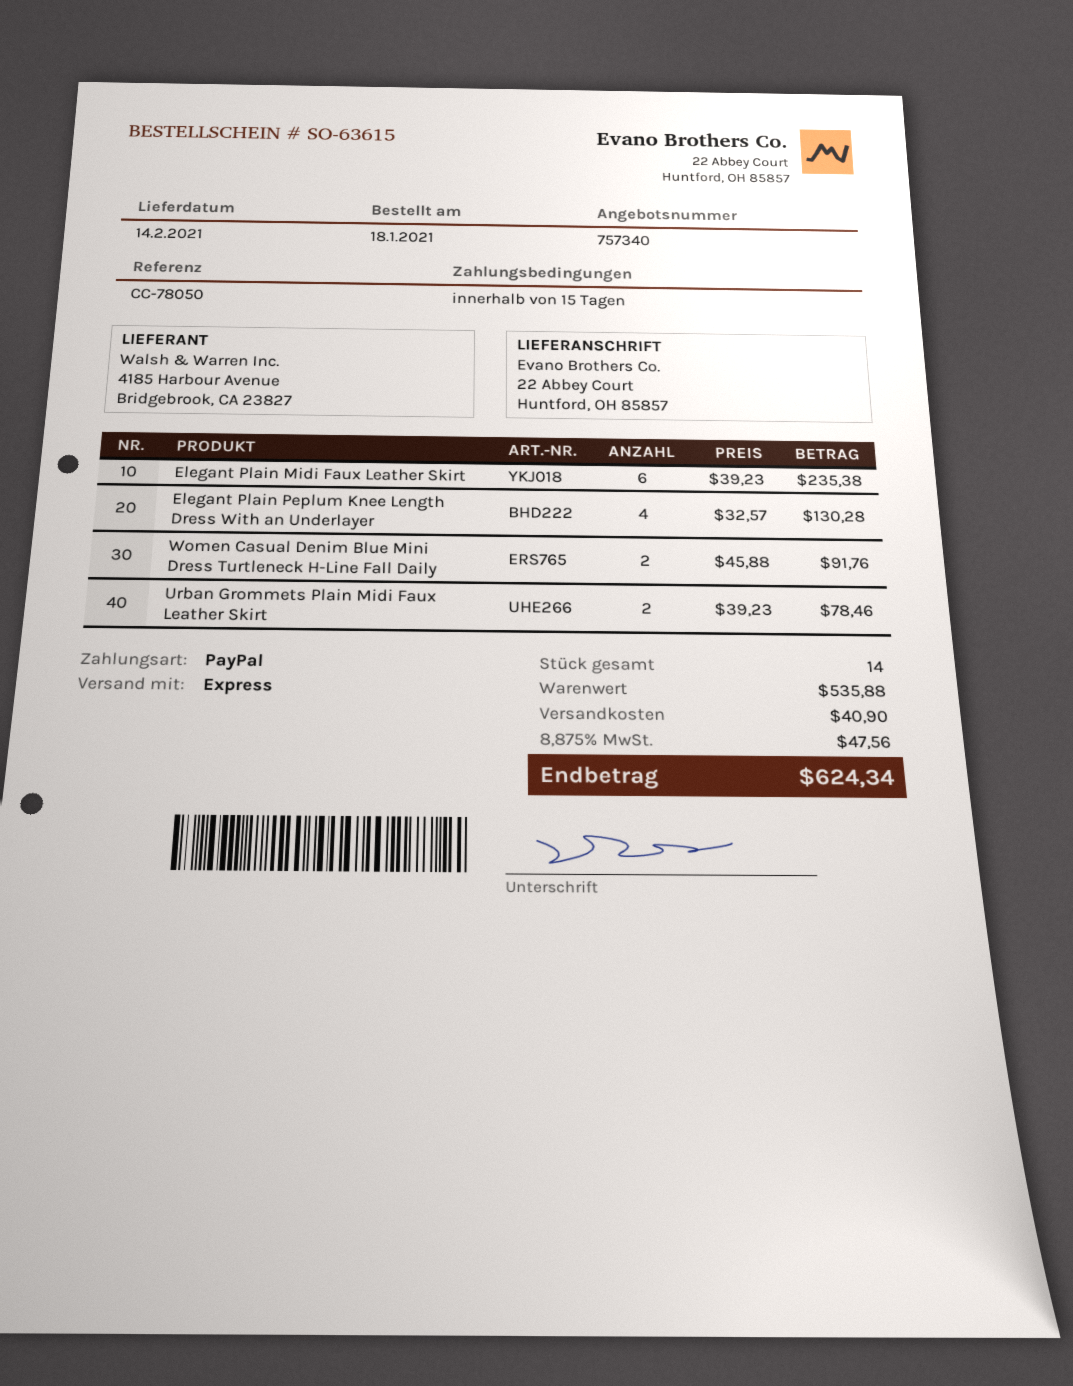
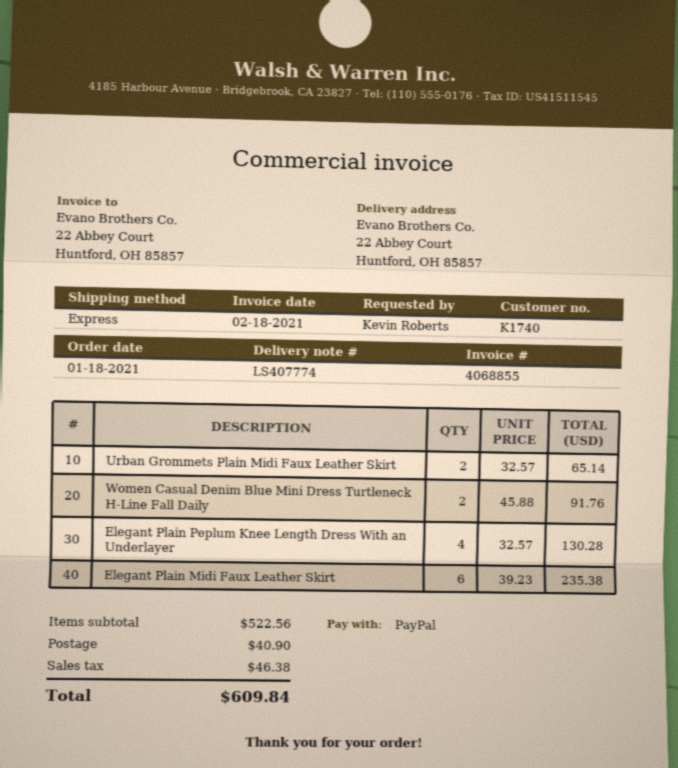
Urban Grommets Plain Midi Faux Leather Skirt: 2 x 39.23 = 78.46 -> 2 x 32.57 = 65.14
subtotal: 535.88 -> 522.56
tax: 47.56 -> 46.38
total: 624.34 -> 609.84

